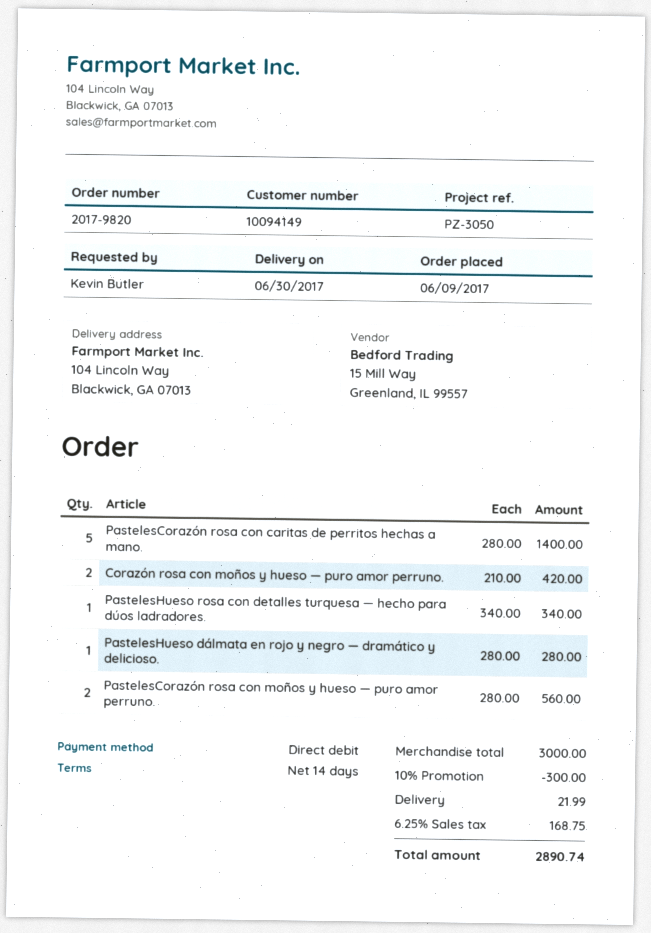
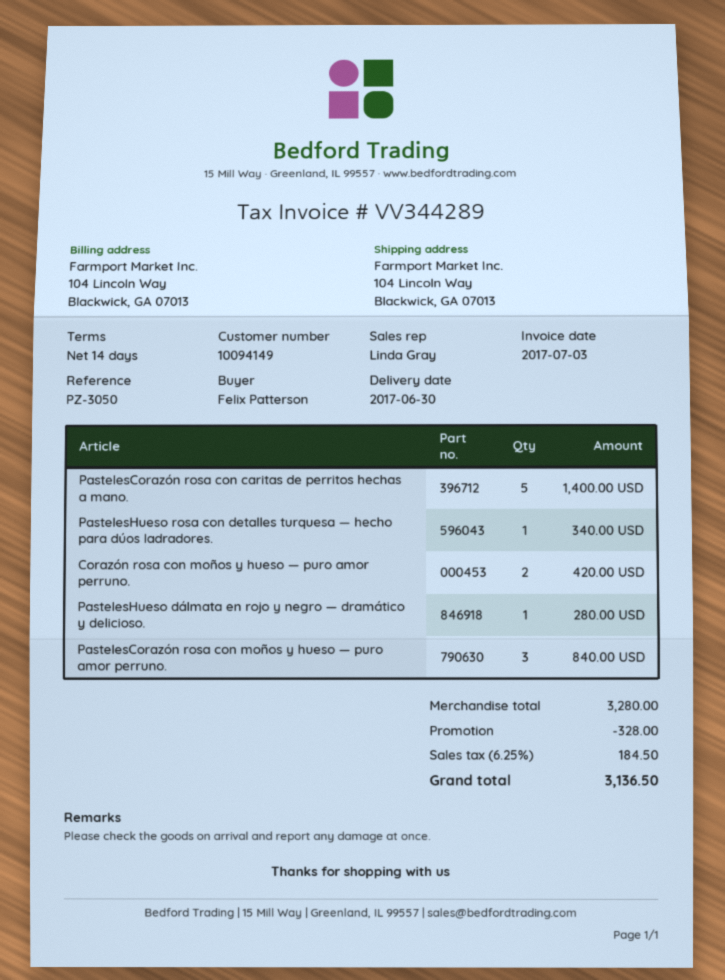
ordered by: Kevin Butler -> Felix Patterson
PastelesCorazón rosa con moños y hueso — puro amor perruno.: 2 for 560.00 -> 3 for 840.00
subtotal: 3000.00 -> 3280.00
discount: 300.00 -> 328.00
shipping: 21.99 -> none
tax: 6.25% = 168.75 -> 6.25% = 184.50
total: 2890.74 -> 3136.50

